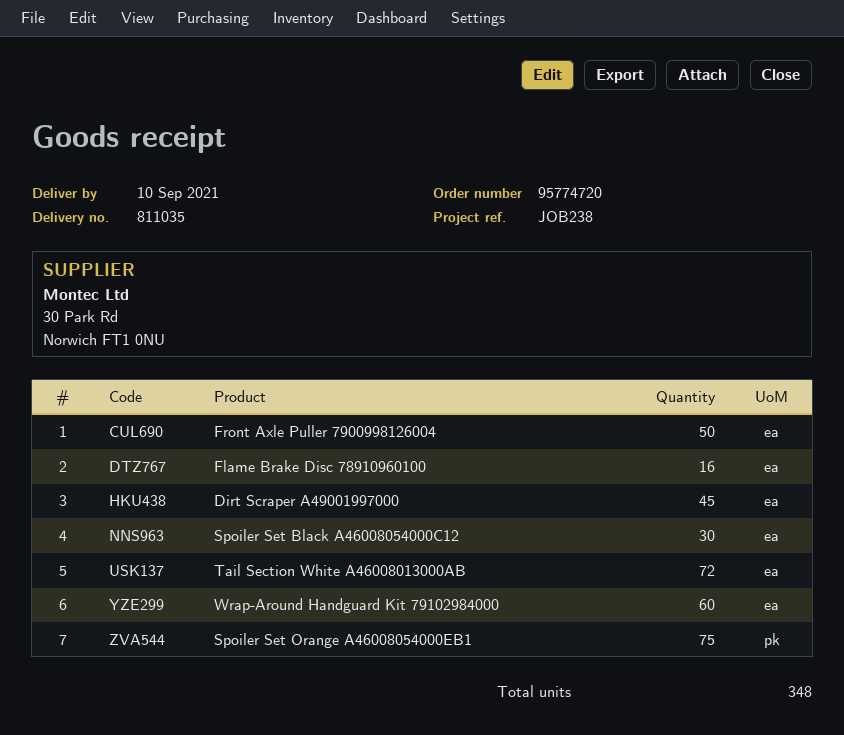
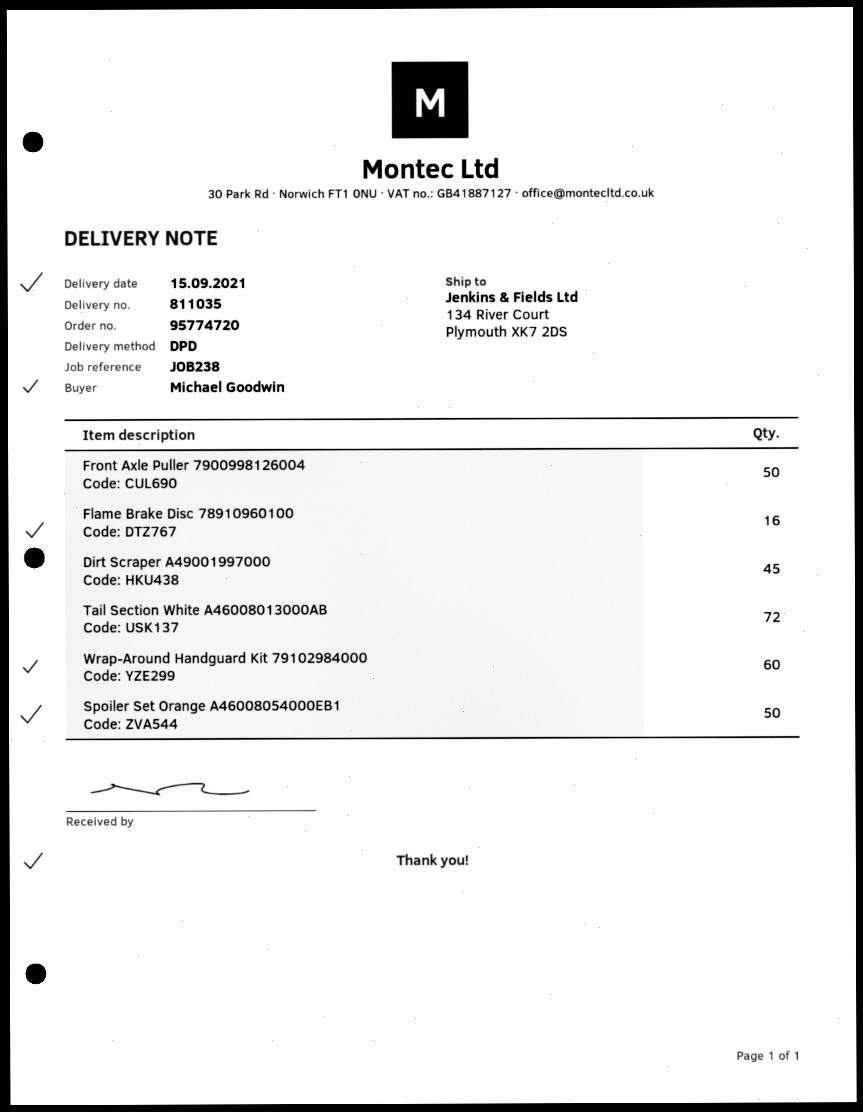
delivery date: 2021-09-10 -> 2021-09-15
Spoiler Set Black A46008054000C12: 30 -> none
Spoiler Set Orange A46008054000EB1: 75 -> 50

